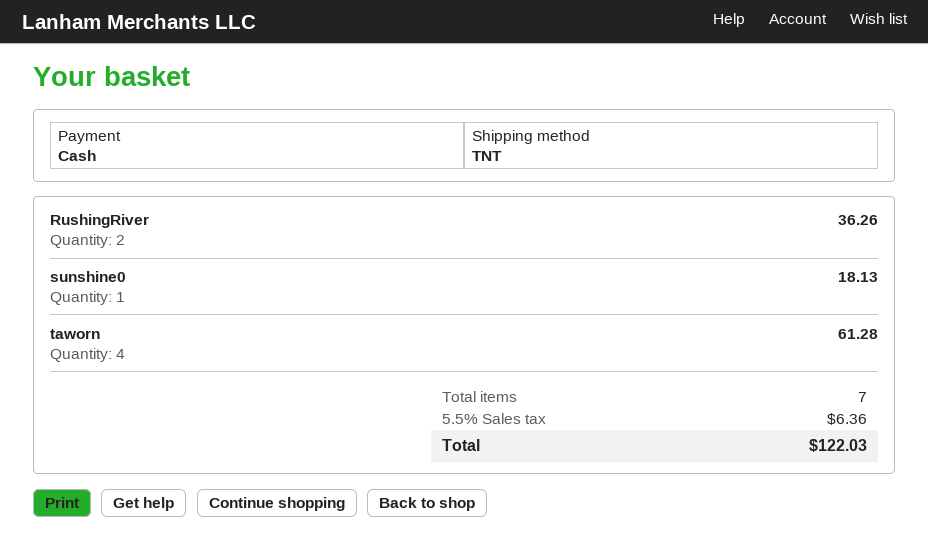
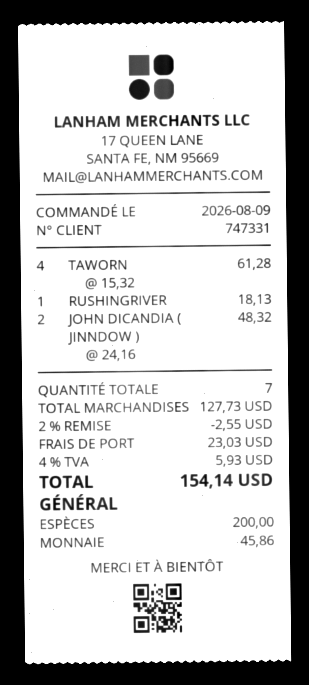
RushingRiver: 2 for 36.26 -> 1 for 18.13
sunshine0: 1 for 18.13 -> none
JOHN DICANDIA ( JINNDOW ): none -> 2 for 48.32
discount: none -> 2% = 2.55
shipping: none -> 23.03
tax: 5.5% = 6.36 -> 4% = 5.93
total: 122.03 -> 154.14

